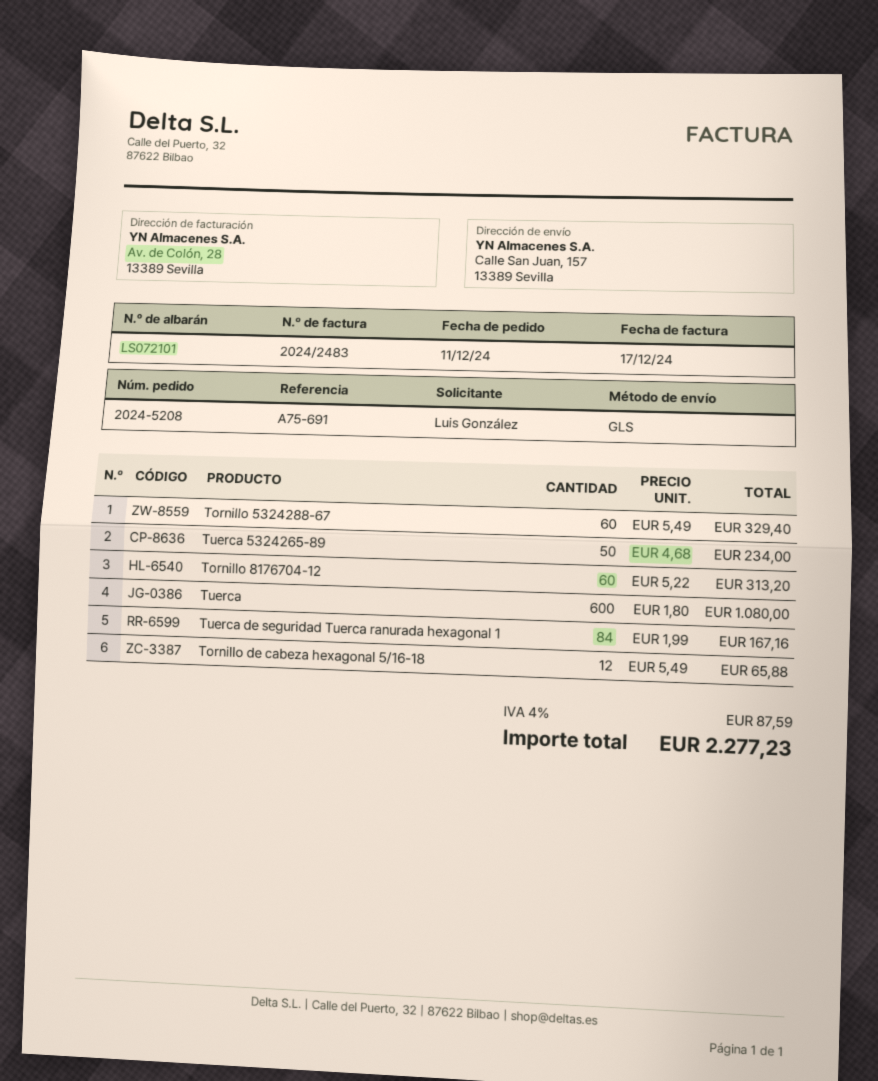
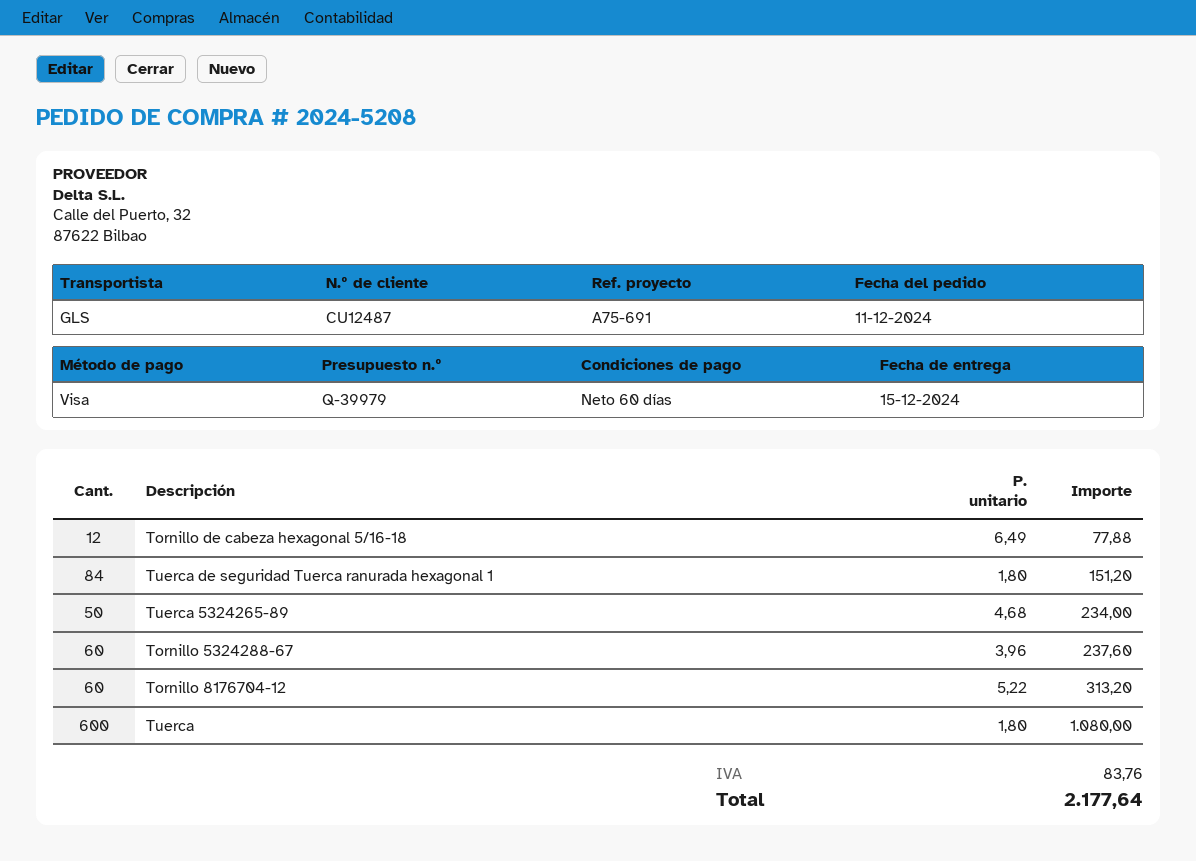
Tornillo 5324288-67: 60 x 5.49 = 329.40 -> 60 x 3.96 = 237.60
Tuerca de seguridad Tuerca ranurada hexagonal 1: 84 x 1.99 = 167.16 -> 84 x 1.80 = 151.20
Tornillo de cabeza hexagonal 5/16-18: 12 x 5.49 = 65.88 -> 12 x 6.49 = 77.88
tax: 87.59 -> 83.76
total: 2277.23 -> 2177.64

